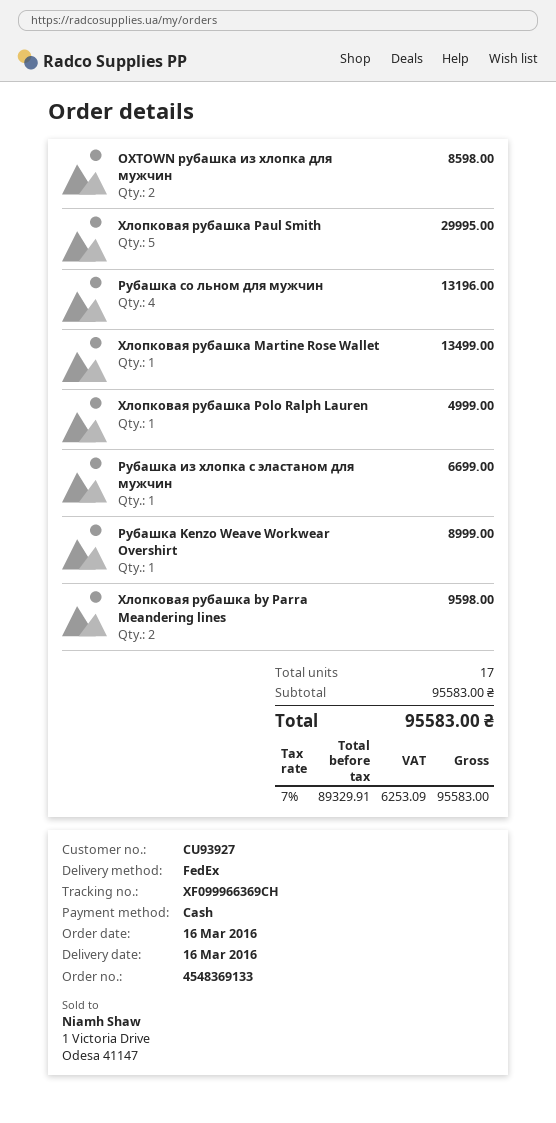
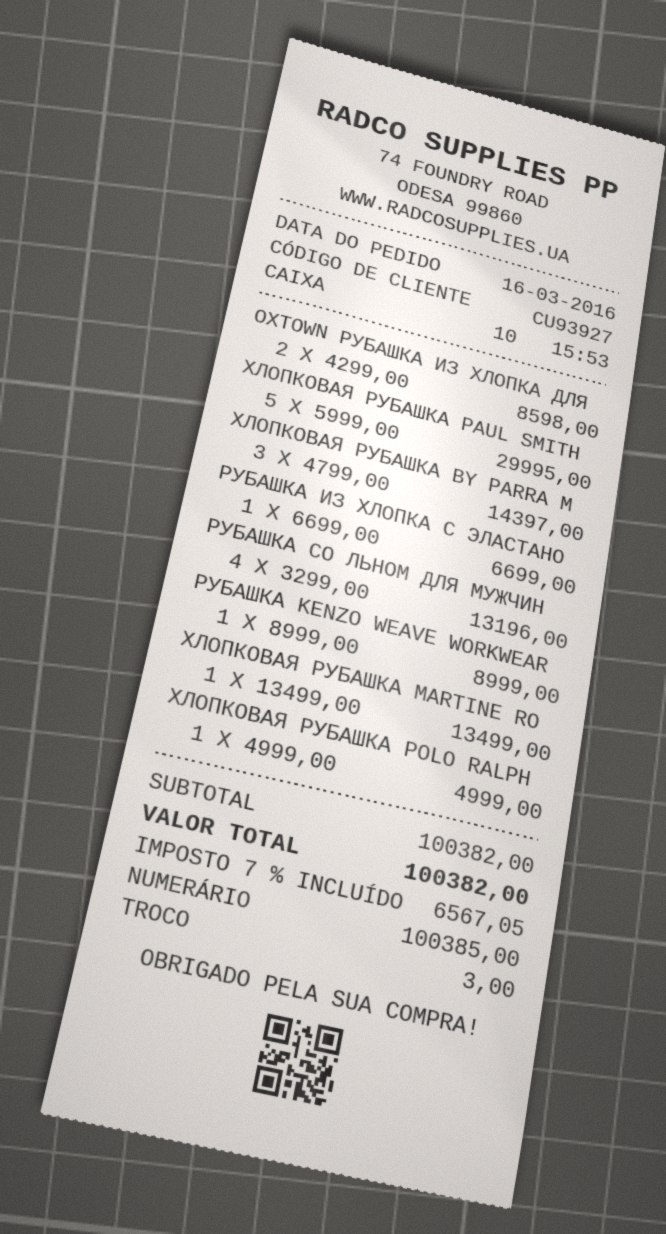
Хлопковая рубашка by Parra Meandering lines: 2 for 9598.00 -> 3 for 14397.00
subtotal: 95583.00 -> 100382.00
tax: 7% = 6253.09 -> 7% = 6567.05
total: 95583.00 -> 100382.00

